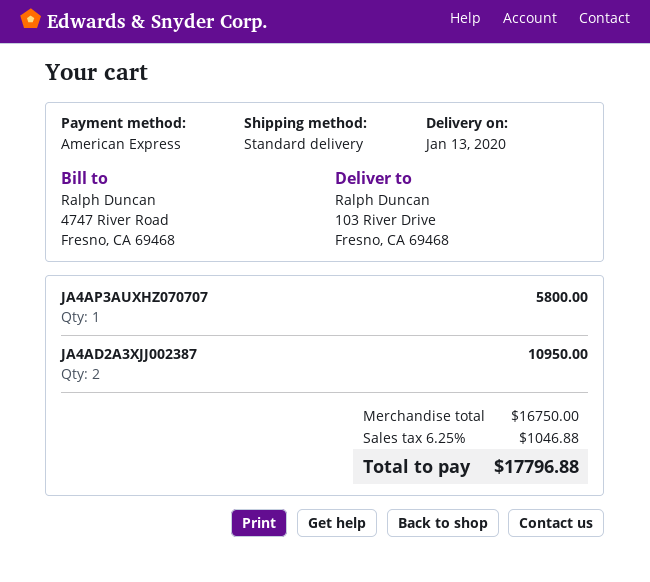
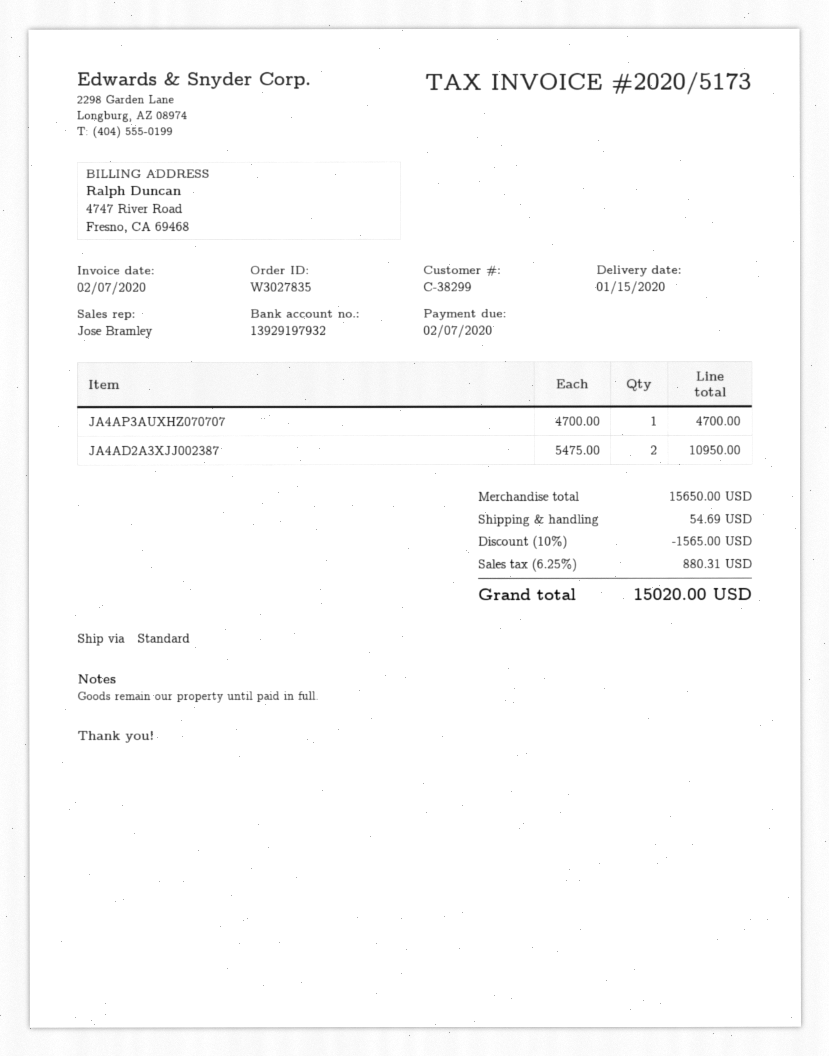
delivery date: 2020-01-13 -> 2020-01-15
JA4AP3AUXHZ070707: 1 for 5800.00 -> 1 for 4700.00
subtotal: 16750.00 -> 15650.00
discount: none -> 10% = 1565.00
shipping: none -> 54.69
tax: 6.25% = 1046.88 -> 6.25% = 880.31
total: 17796.88 -> 15020.00

